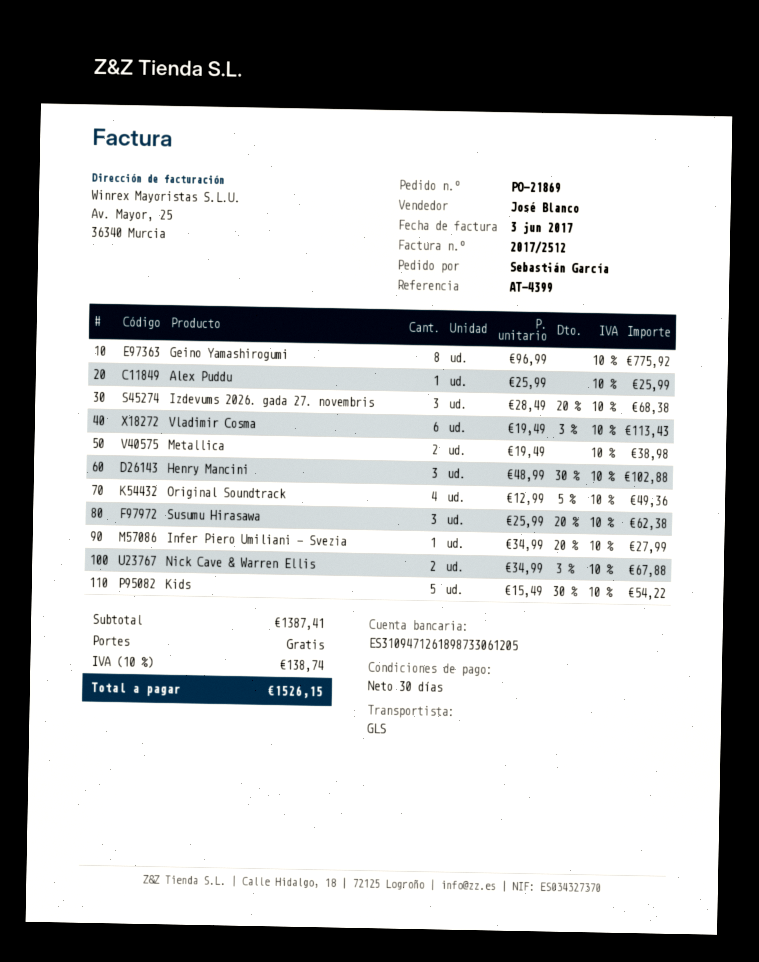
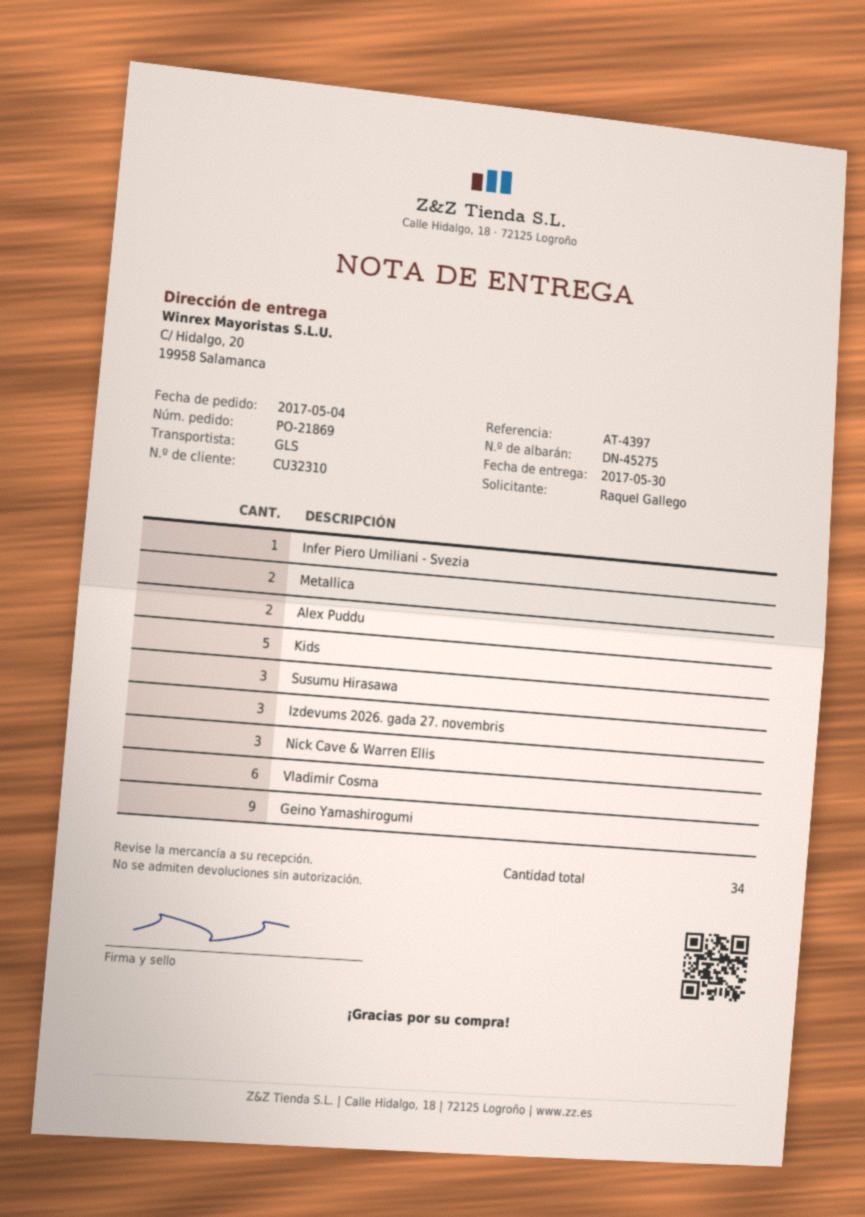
reference: AT-4399 -> AT-4397
ordered by: Sebastián García -> Raquel Gallego
Geino Yamashirogumi: 8 -> 9
Alex Puddu: 1 -> 2
Henry Mancini: 3 -> none
Original Soundtrack: 4 -> none
Nick Cave & Warren Ellis: 2 -> 3

